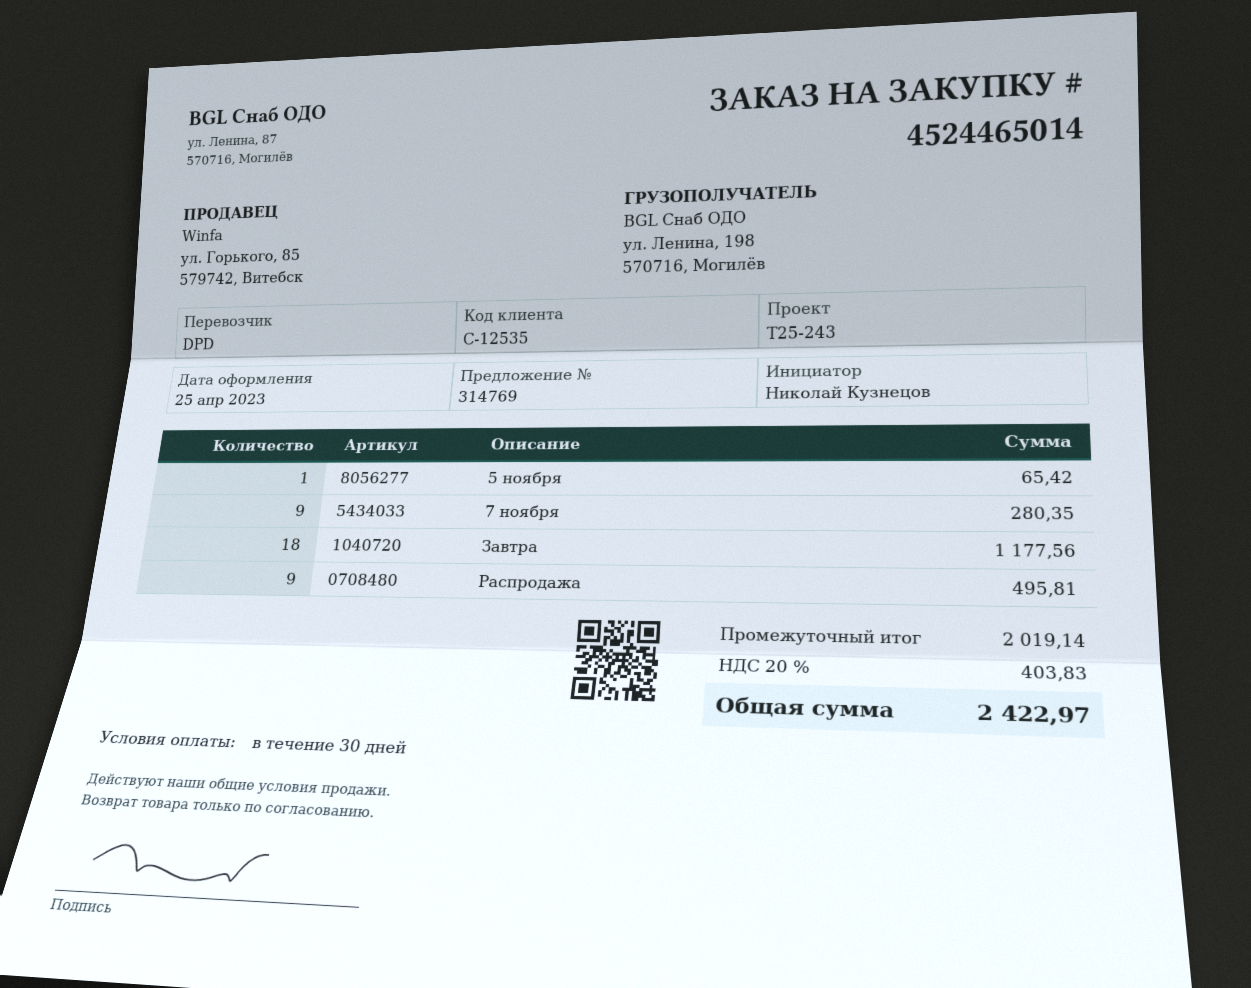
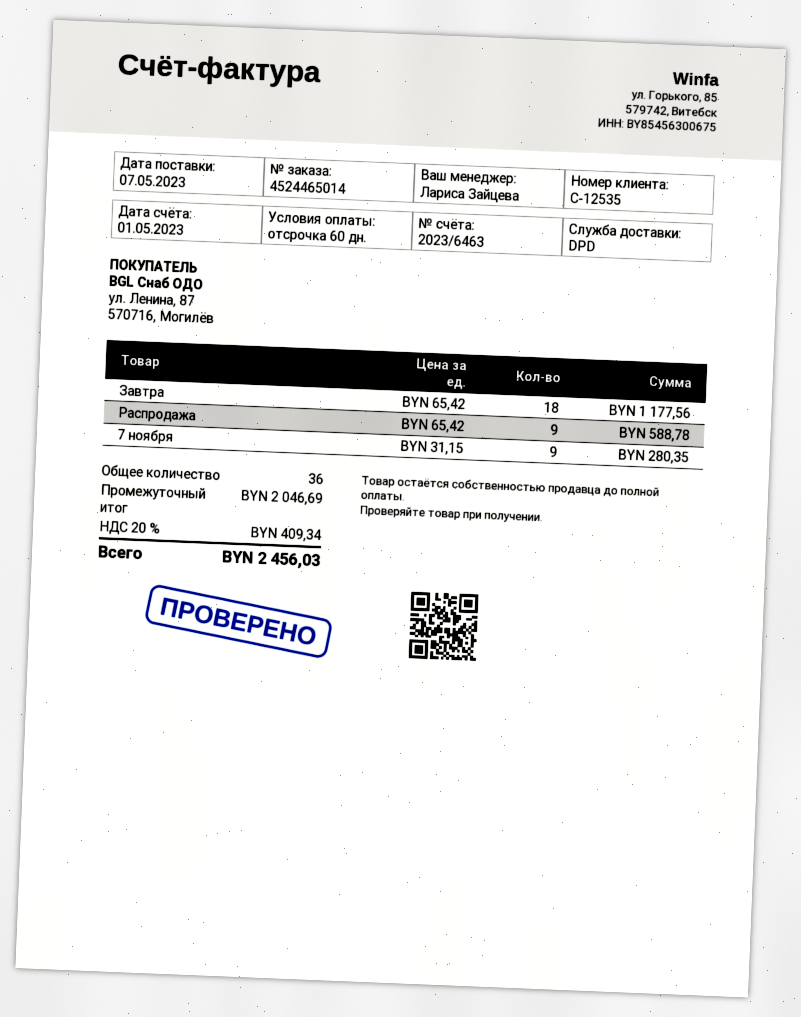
payment terms: 30 days -> 60 days
5 ноября: 1 for 65.42 -> none
Распродажа: 9 for 495.81 -> 9 for 588.78
subtotal: 2019.14 -> 2046.69
tax: 20% = 403.83 -> 20% = 409.34
total: 2422.97 -> 2456.03

